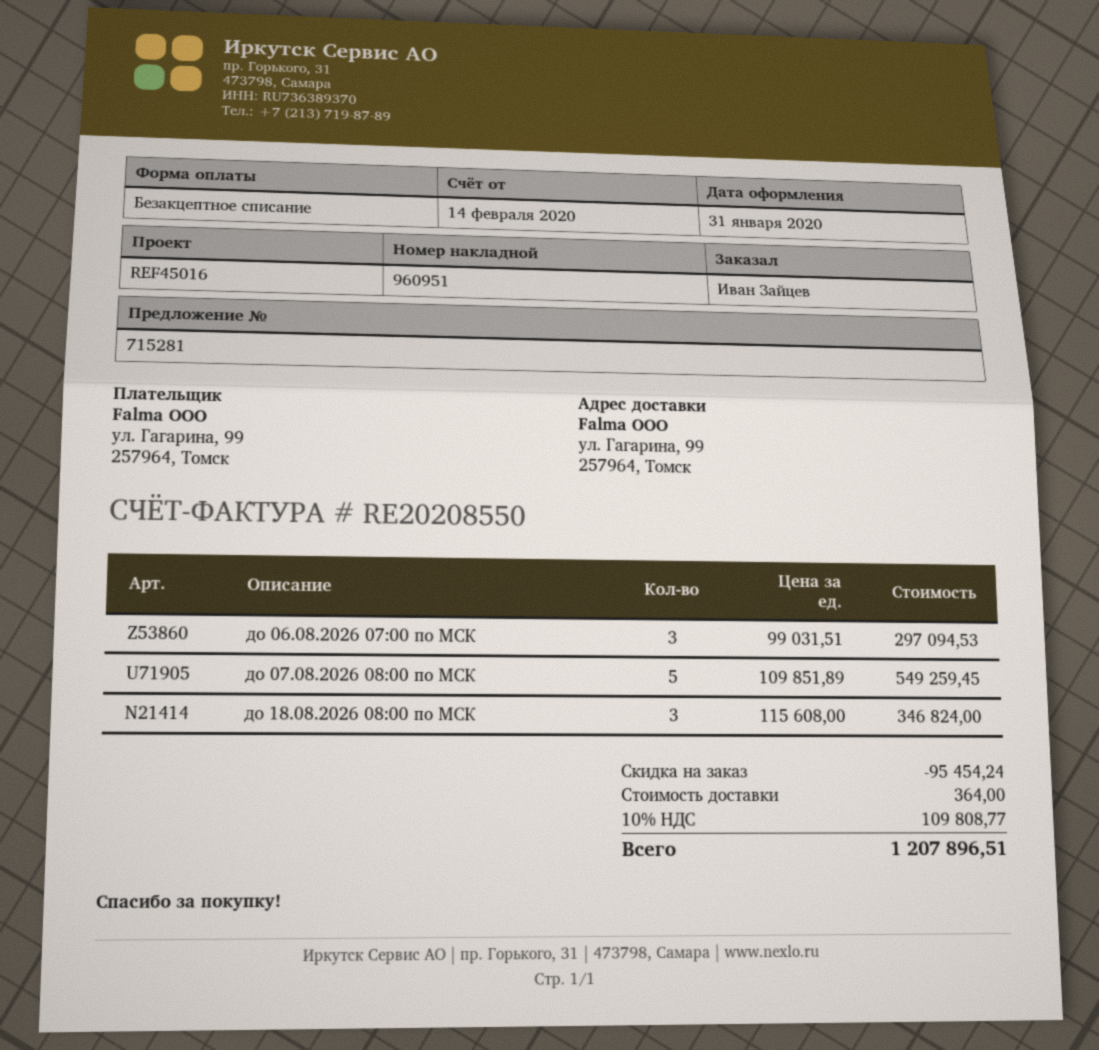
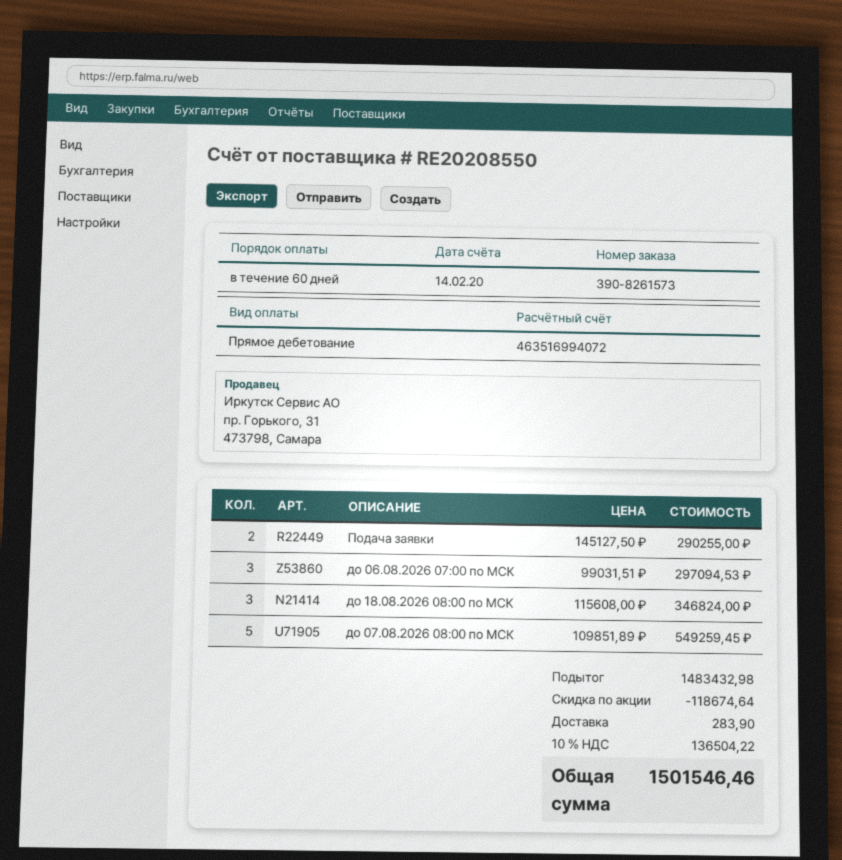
Подача заявки: none -> 2 x 145127.50 = 290255.00
discount: 95454.24 -> 118674.64
shipping: 364.00 -> 283.90
tax: 10% = 109808.77 -> 10% = 136504.22
total: 1207896.51 -> 1501546.46

